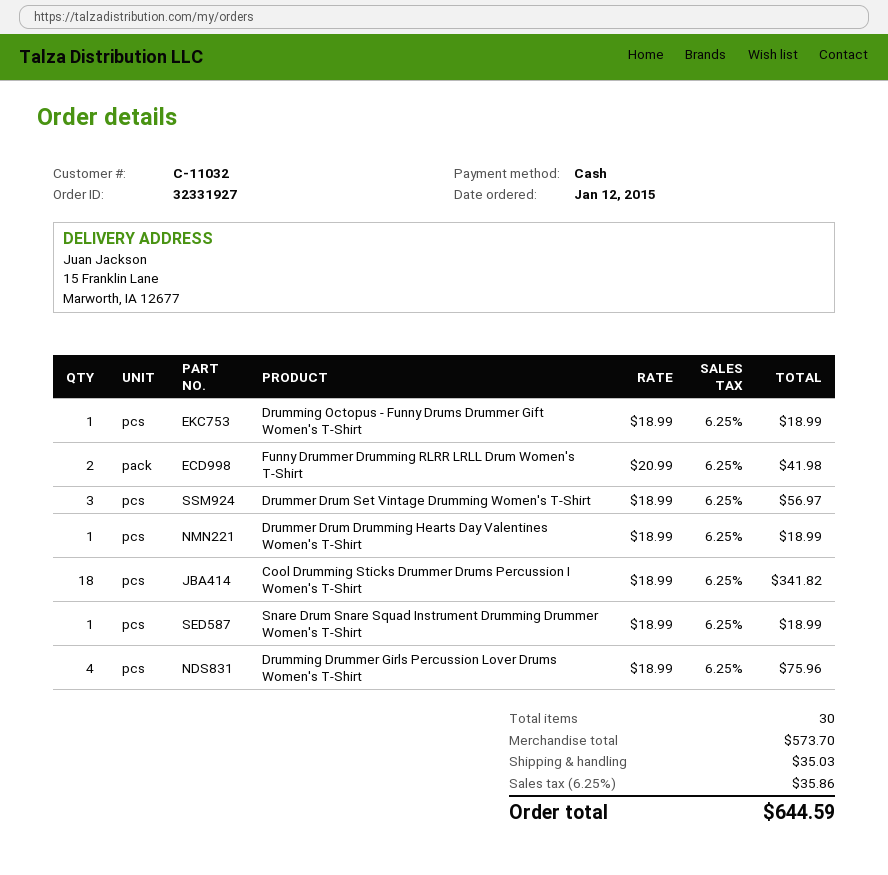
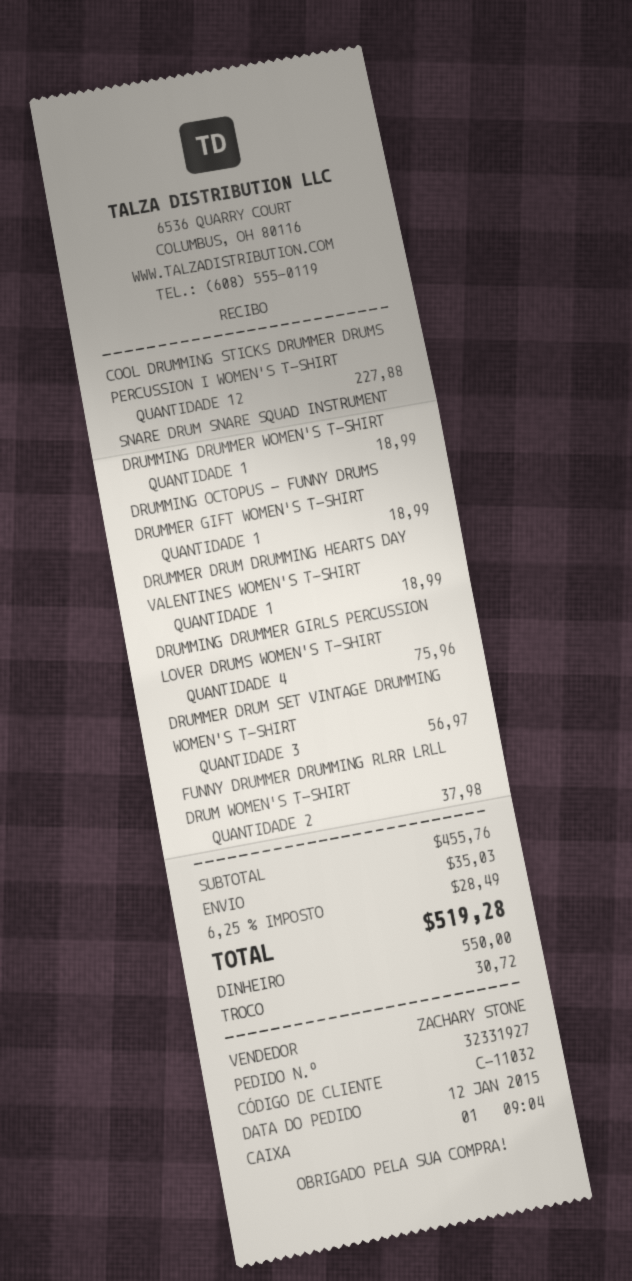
Funny Drummer Drumming RLRR LRLL Drum Women's T-Shirt: 2 for 41.98 -> 2 for 37.98
Cool Drumming Sticks Drummer Drums Percussion I Women's T-Shirt: 18 for 341.82 -> 12 for 227.88
subtotal: 573.70 -> 455.76
tax: 6.25% = 35.86 -> 6.25% = 28.49
total: 644.59 -> 519.28

